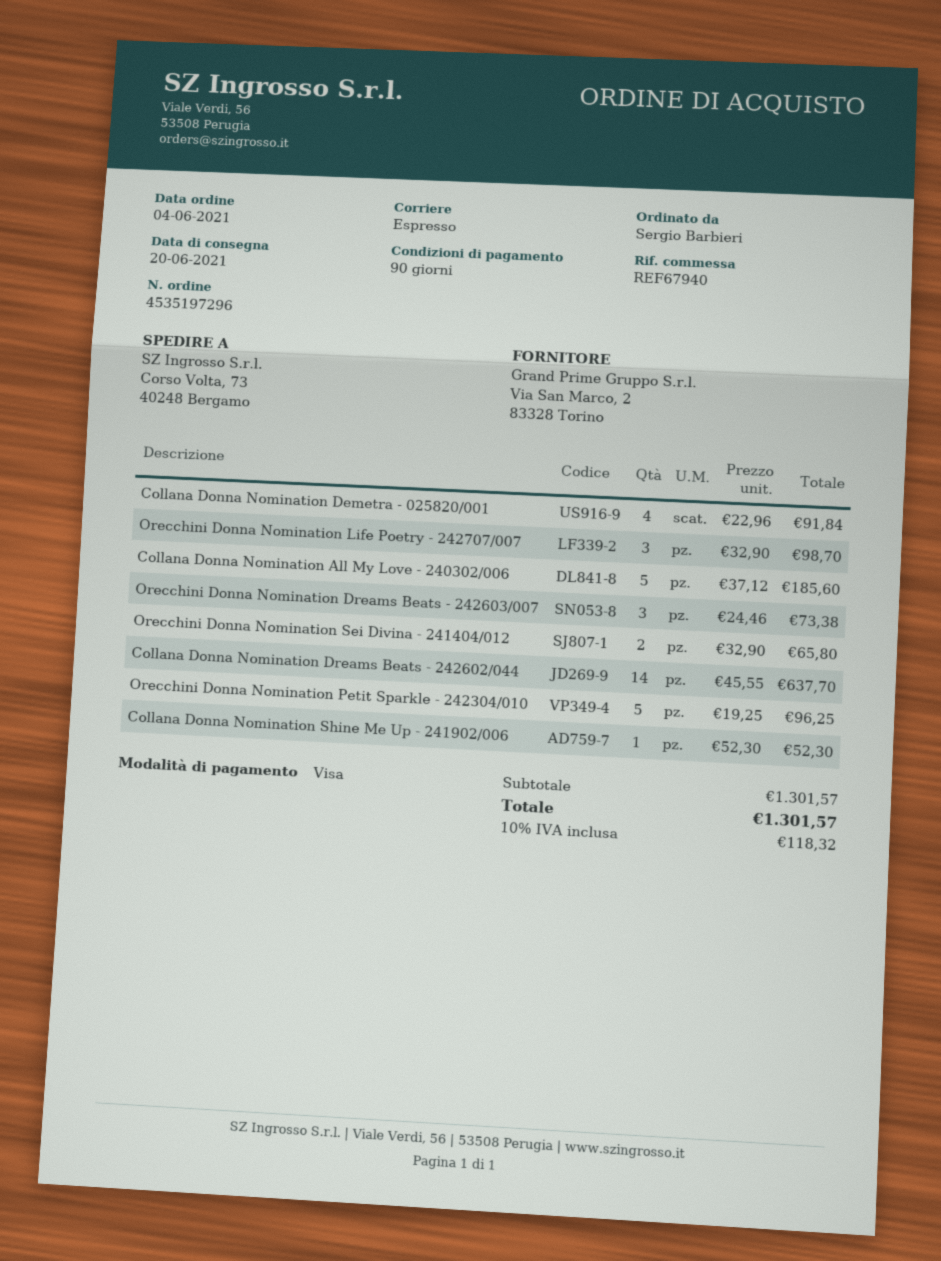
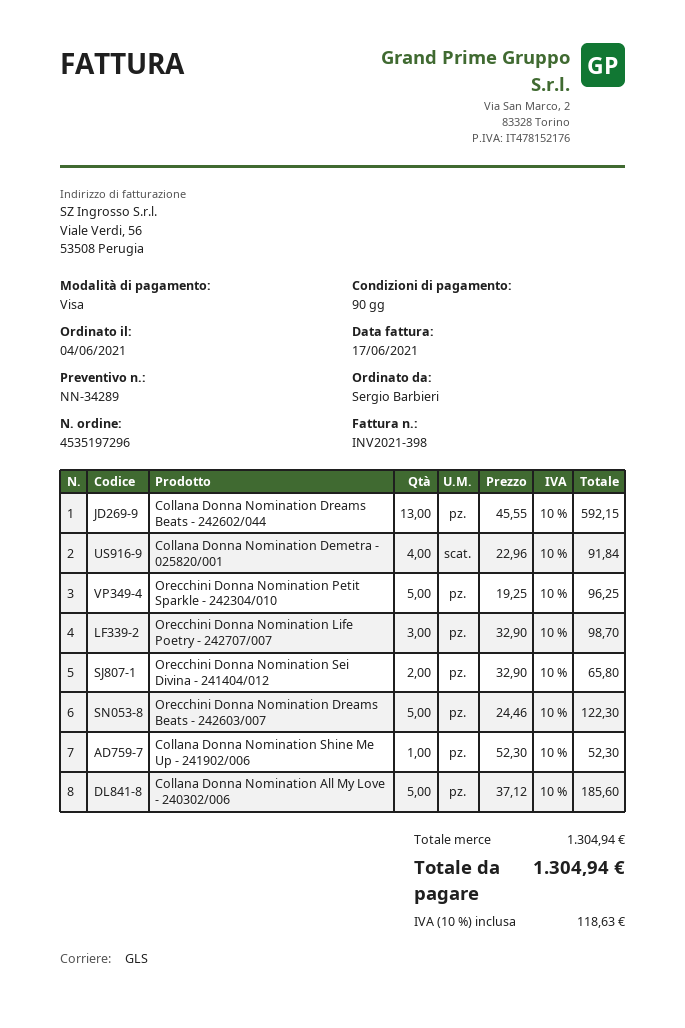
shipping method: express -> GLS
Orecchini Donna Nomination Dreams Beats - 242603/007: 3 x 24.46 = 73.38 -> 5 x 24.46 = 122.30
Collana Donna Nomination Dreams Beats - 242602/044: 14 x 45.55 = 637.70 -> 13 x 45.55 = 592.15
subtotal: 1301.57 -> 1304.94
tax: 10% = 118.32 -> 10% = 118.63
total: 1301.57 -> 1304.94

